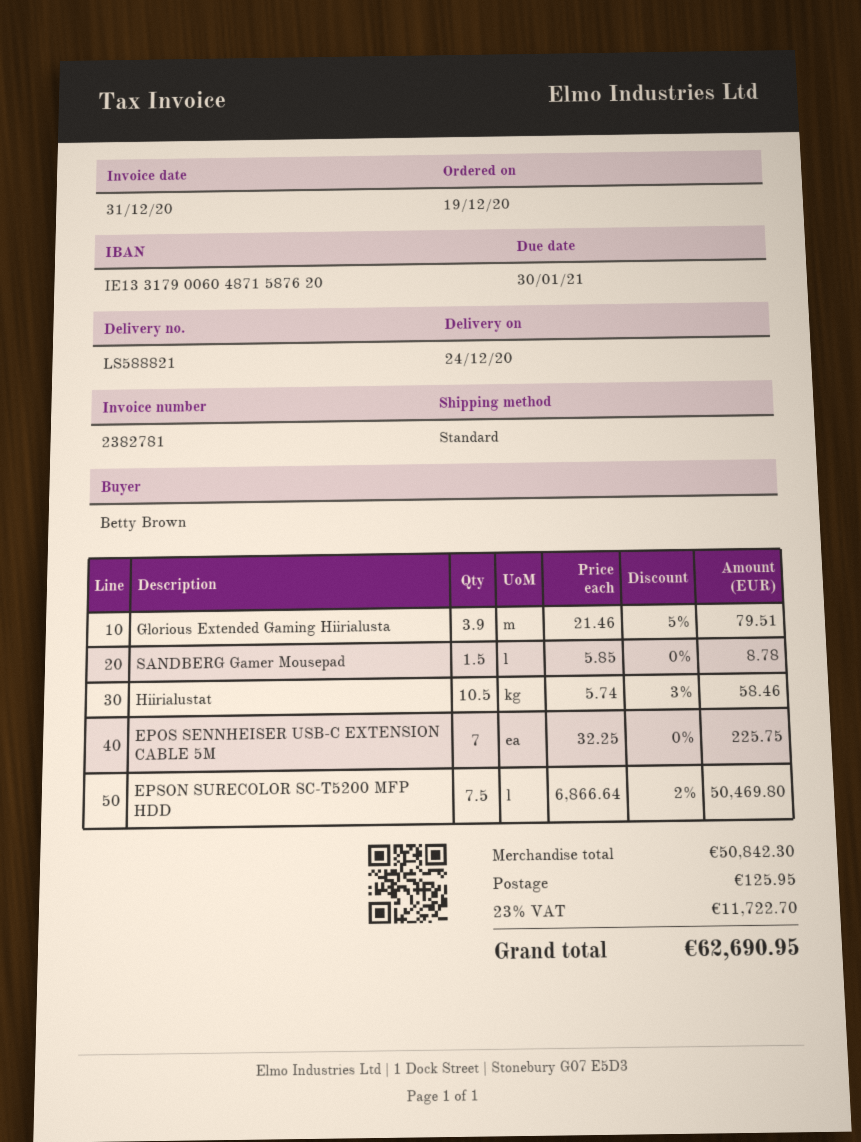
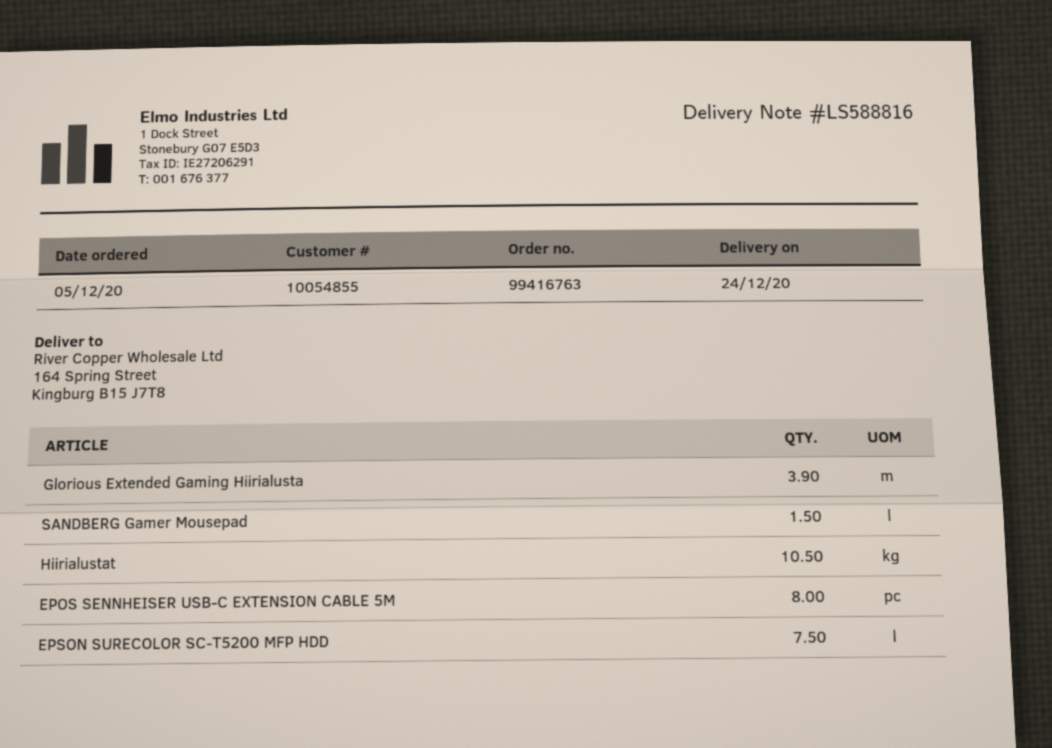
order date: 2020-12-19 -> 2020-12-05
delivery note number: LS588821 -> LS588816
EPOS SENNHEISER USB-C EXTENSION CABLE 5M: 7 -> 8

